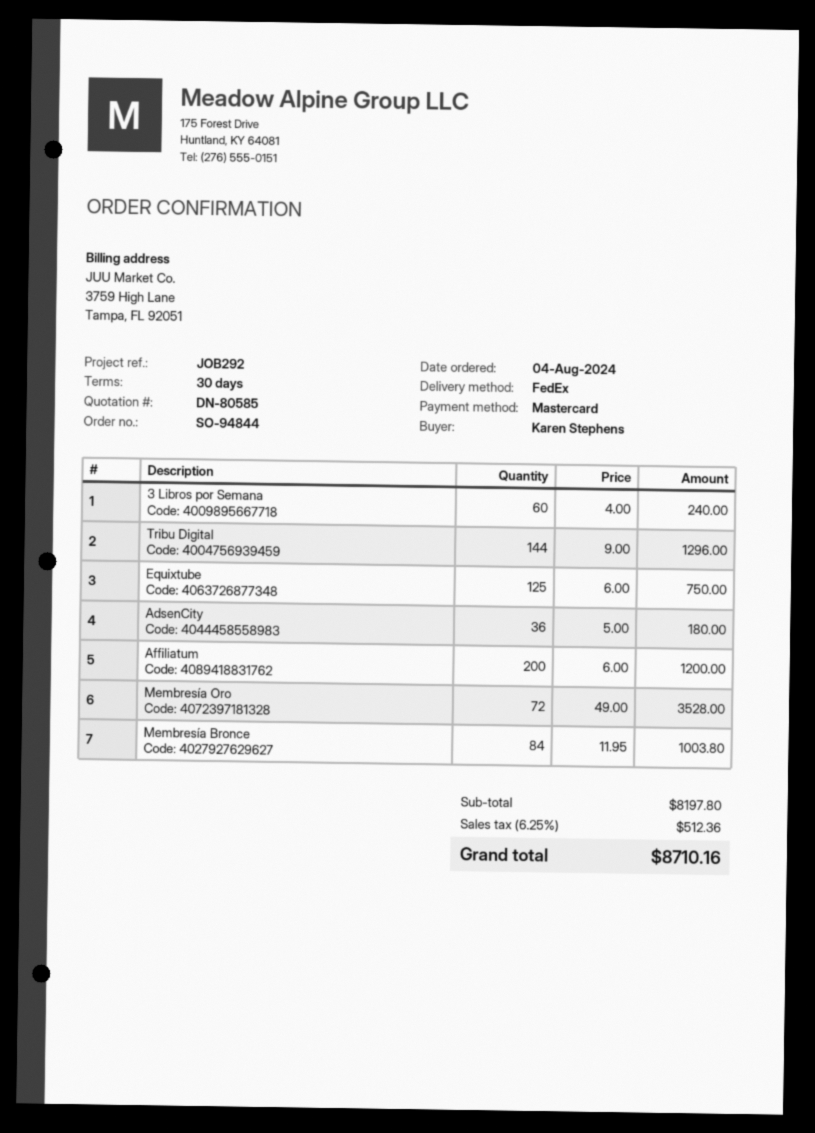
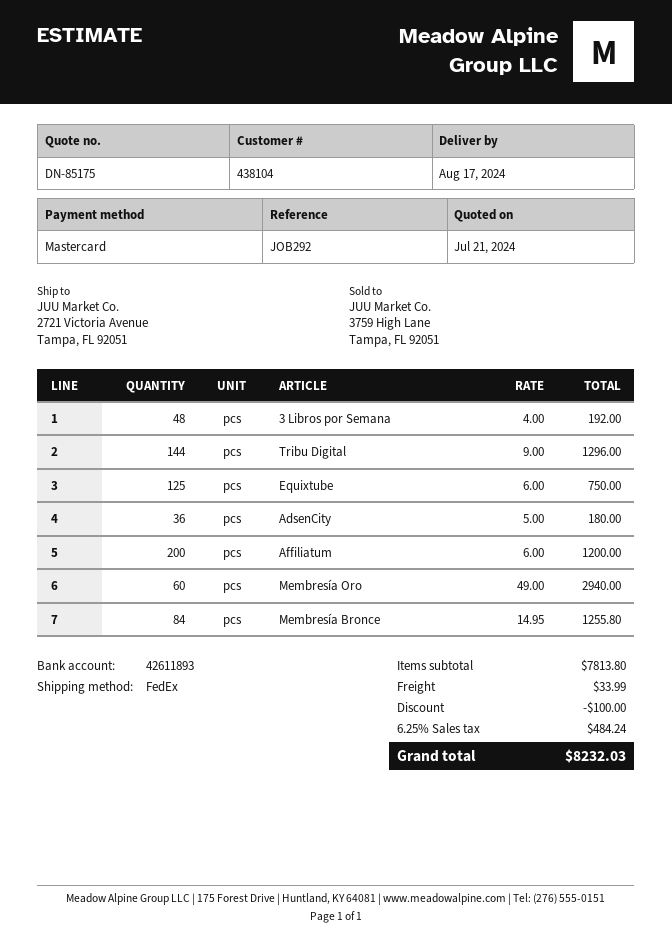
quote number: DN-80585 -> DN-85175
3 Libros por Semana: 60 x 4.00 = 240.00 -> 48 x 4.00 = 192.00
Membresía Oro: 72 x 49.00 = 3528.00 -> 60 x 49.00 = 2940.00
Membresía Bronce: 84 x 11.95 = 1003.80 -> 84 x 14.95 = 1255.80
subtotal: 8197.80 -> 7813.80
discount: none -> 100.00
shipping: none -> 33.99
tax: 6.25% = 512.36 -> 6.25% = 484.24
total: 8710.16 -> 8232.03

